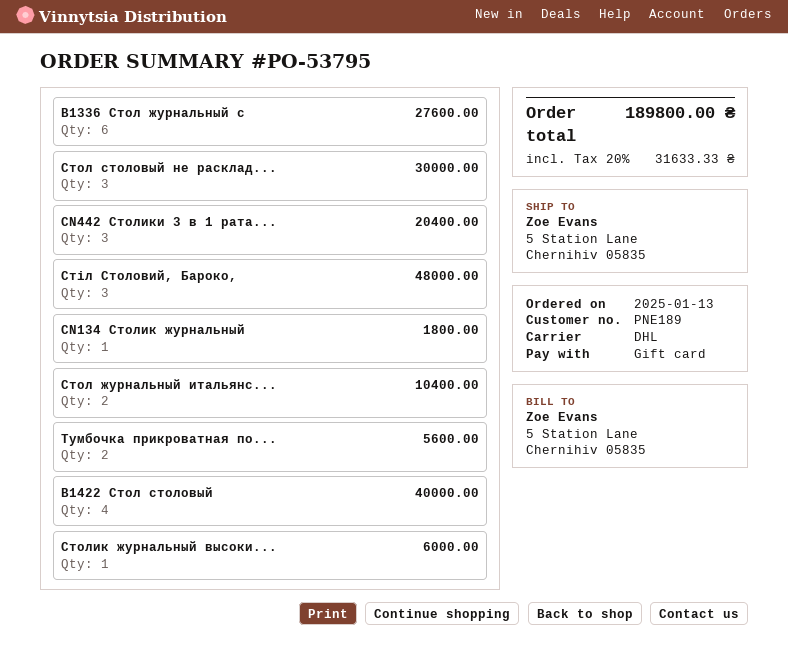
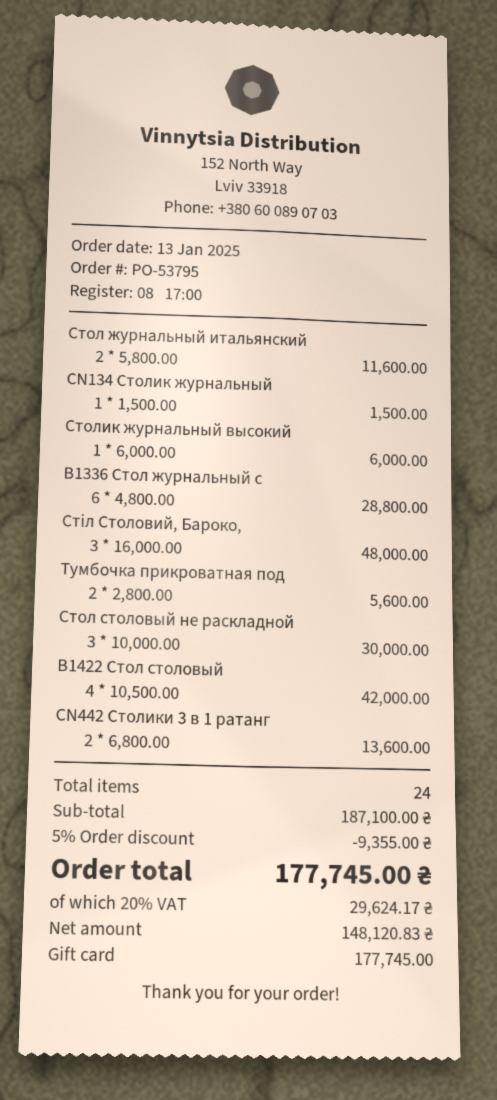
В1336 Стол журнальный с: 6 for 27600.00 -> 6 for 28800.00
CN442 Столики 3 в 1 рата...: 3 for 20400.00 -> 2 for 13600.00
CN134 Столик журнальный: 1 for 1800.00 -> 1 for 1500.00
Стол журнальный итальянс...: 2 for 10400.00 -> 2 for 11600.00
В1422 Стол столовый: 4 for 40000.00 -> 4 for 42000.00
discount: none -> 5% = 9355.00
tax: 20% = 31633.33 -> 20% = 29624.17
total: 189800.00 -> 177745.00

